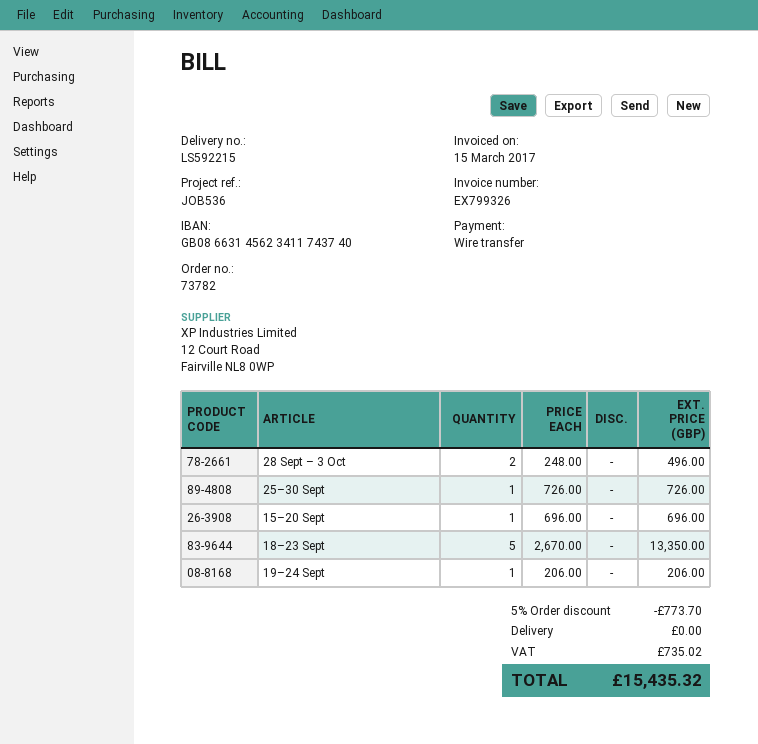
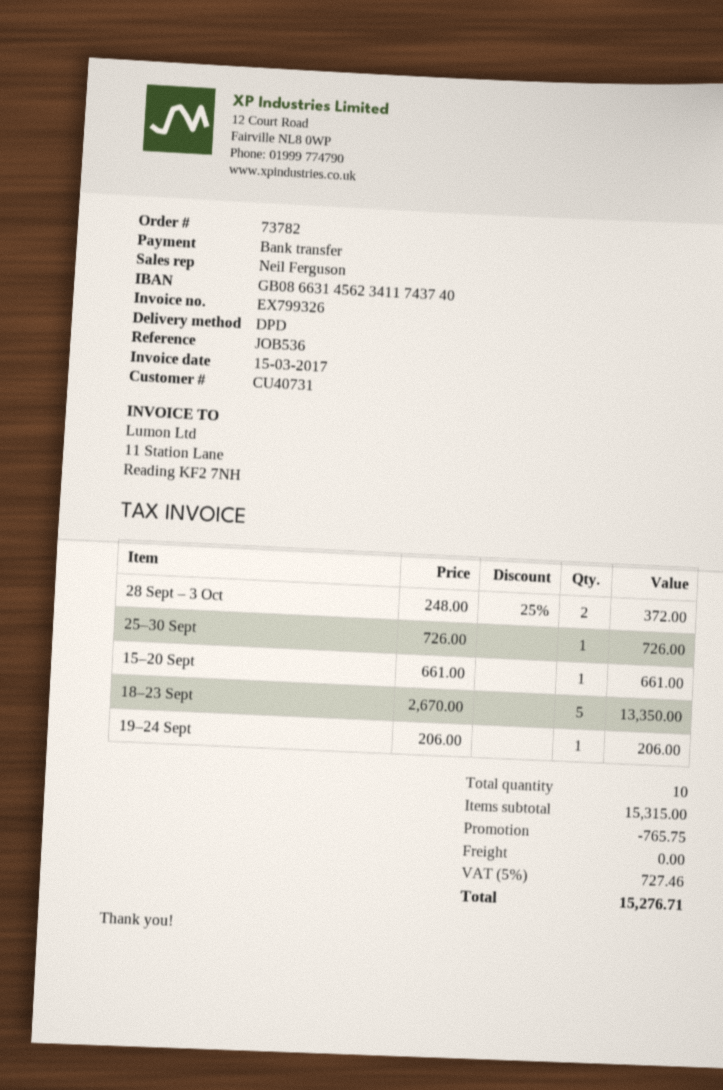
28 Sept – 3 Oct: 2 x 248.00 = 496.00 -> 2 x 248.00 - 25% = 372.00
15–20 Sept: 1 x 696.00 = 696.00 -> 1 x 661.00 = 661.00
discount: 773.70 -> 765.75
tax: 735.02 -> 727.46
total: 15435.32 -> 15276.71

